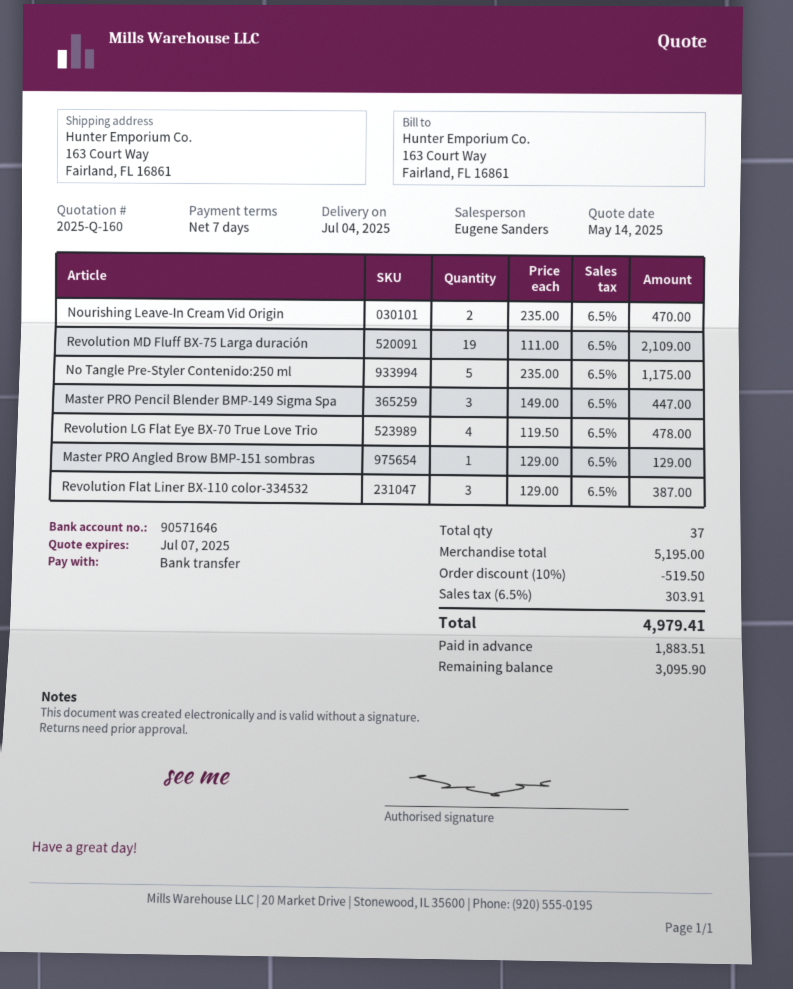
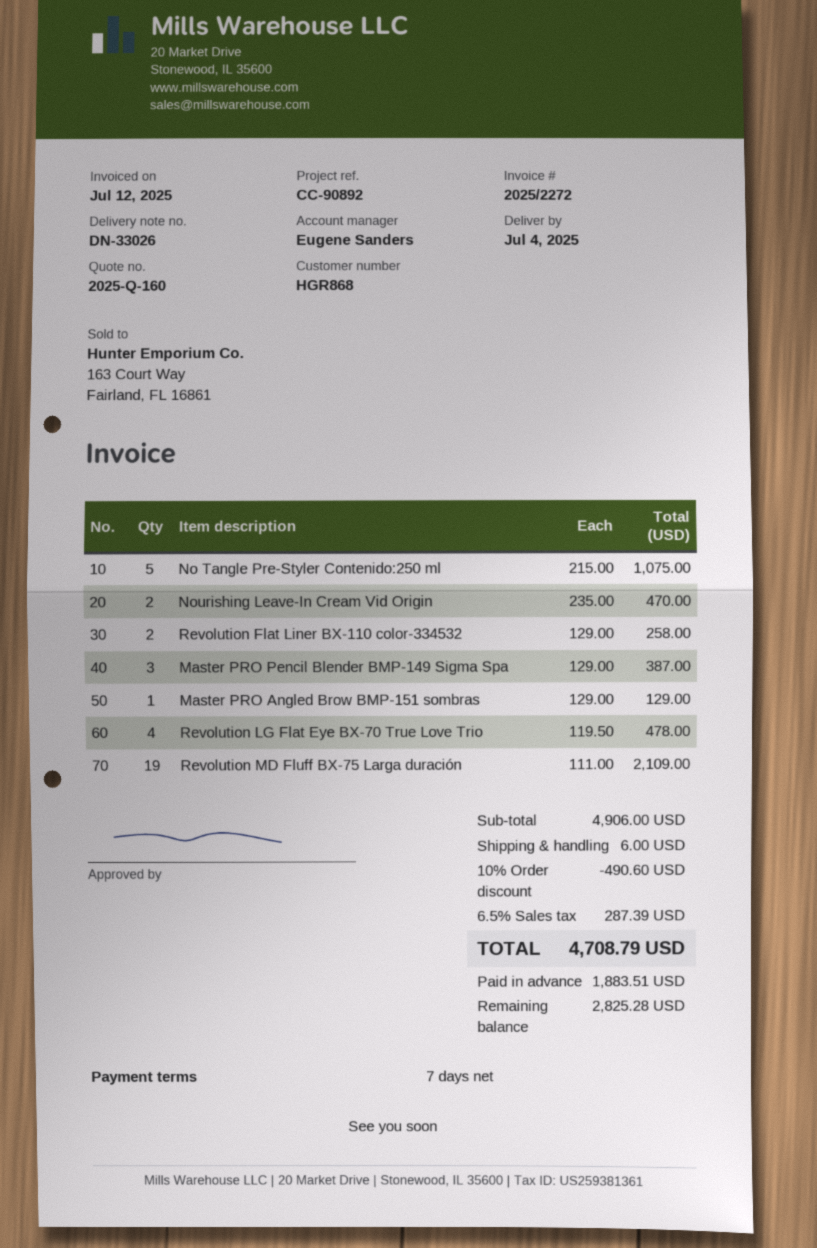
No Tangle Pre-Styler Contenido:250 ml: 5 x 235.00 = 1175.00 -> 5 x 215.00 = 1075.00
Master PRO Pencil Blender BMP-149 Sigma Spa: 3 x 149.00 = 447.00 -> 3 x 129.00 = 387.00
Revolution Flat Liner BX-110 color-334532: 3 x 129.00 = 387.00 -> 2 x 129.00 = 258.00
subtotal: 5195.00 -> 4906.00
discount: 10% = 519.50 -> 10% = 490.60
shipping: none -> 6.00
tax: 6.5% = 303.91 -> 6.5% = 287.39
total: 4979.41 -> 4708.79
balance: 3095.90 -> 2825.28

